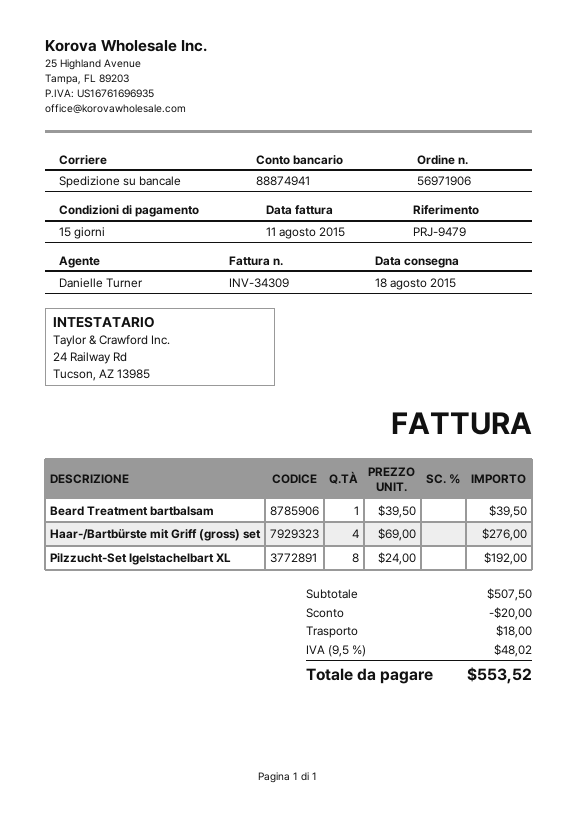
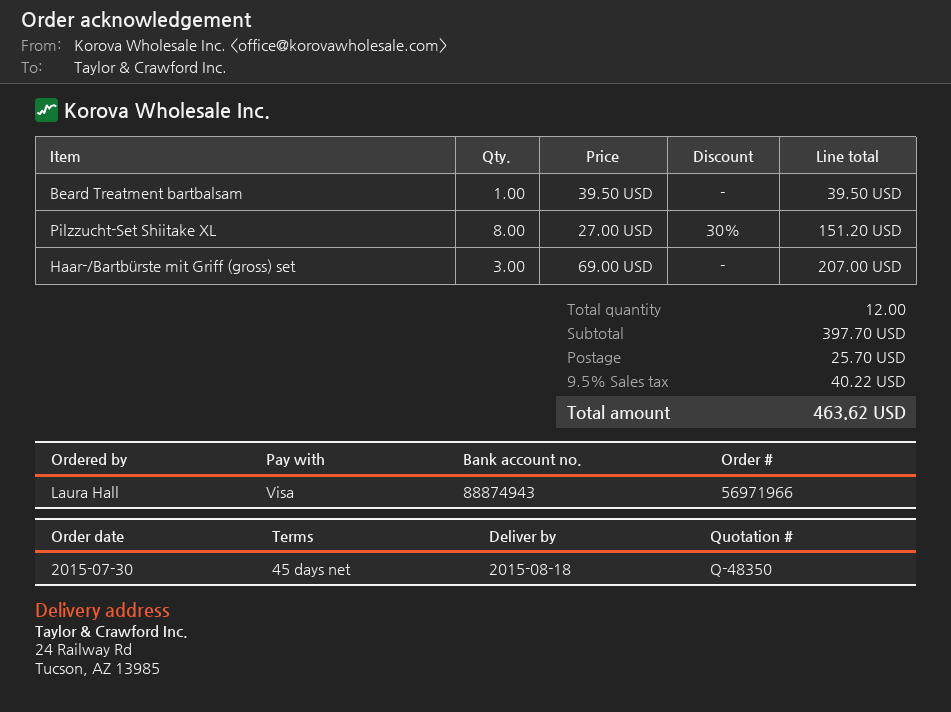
order number: 56971906 -> 56971966
payment terms: 15 days -> 45 days
bank account: 88874941 -> 88874943
Haar-/Bartbürste mit Griff (gross) set: 4 x 69.00 = 276.00 -> 3 x 69.00 = 207.00
Pilzzucht-Set Igelstachelbart XL: 8 x 24.00 = 192.00 -> none
Pilzzucht-Set Shiitake XL: none -> 8 x 27.00 - 30% = 151.20
subtotal: 507.50 -> 397.70
discount: 20.00 -> none
shipping: 18.00 -> 25.70
tax: 9.5% = 48.02 -> 9.5% = 40.22
total: 553.52 -> 463.62

